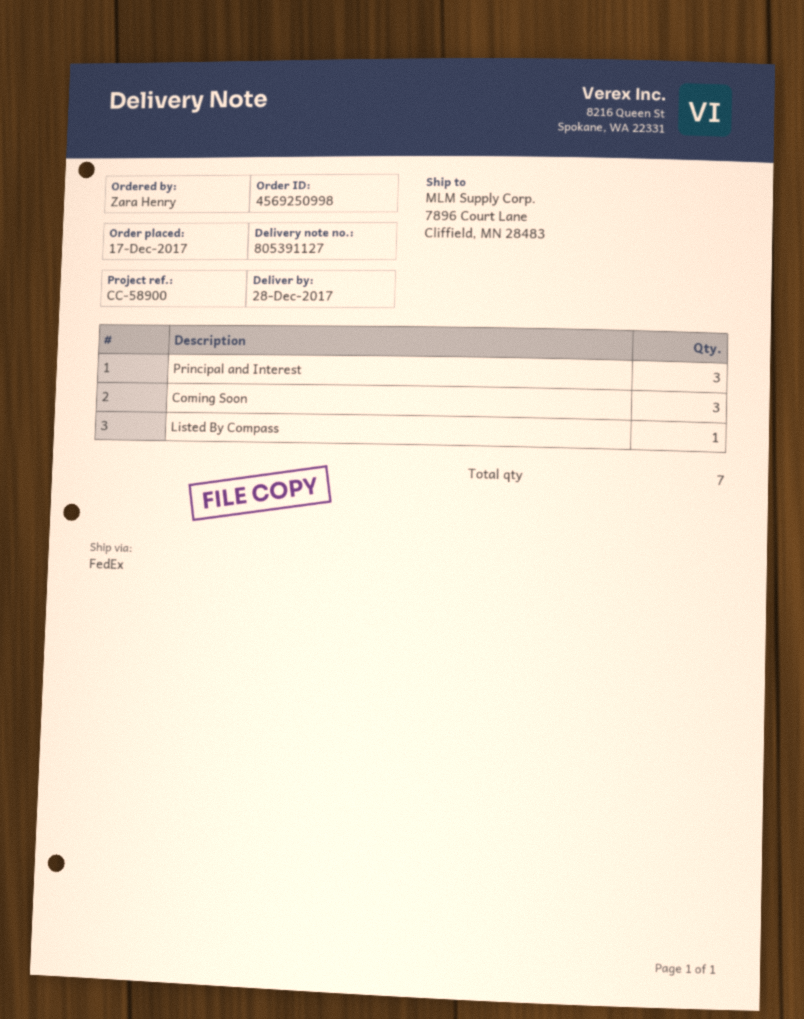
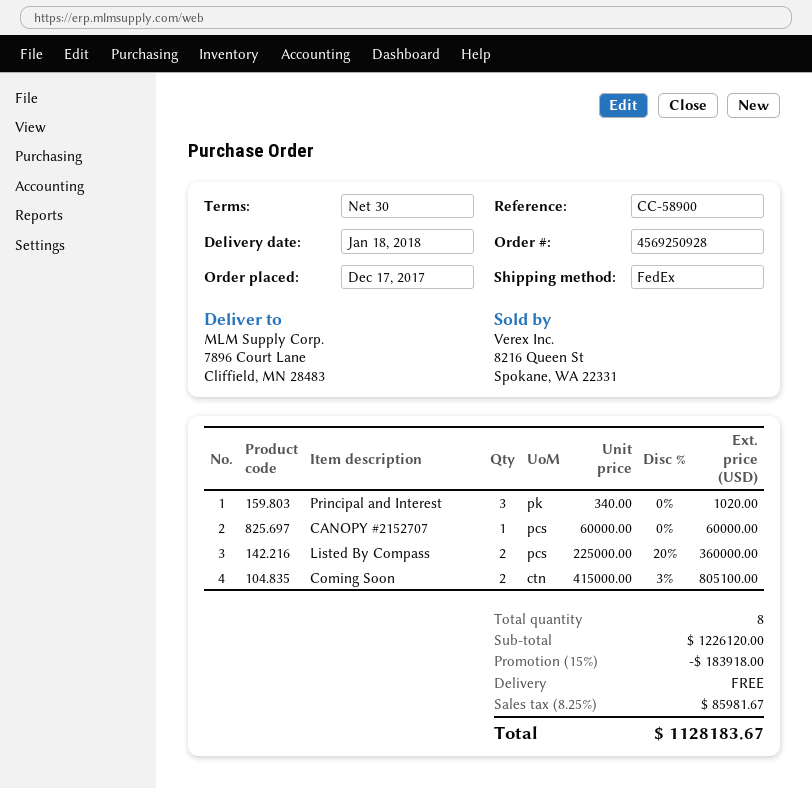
order number: 4569250998 -> 4569250928
delivery date: 2017-12-28 -> 2018-01-18
Coming Soon: 3 -> 2
Listed By Compass: 1 -> 2
CANOPY #2152707: none -> 1
total quantity: 7 -> 8

